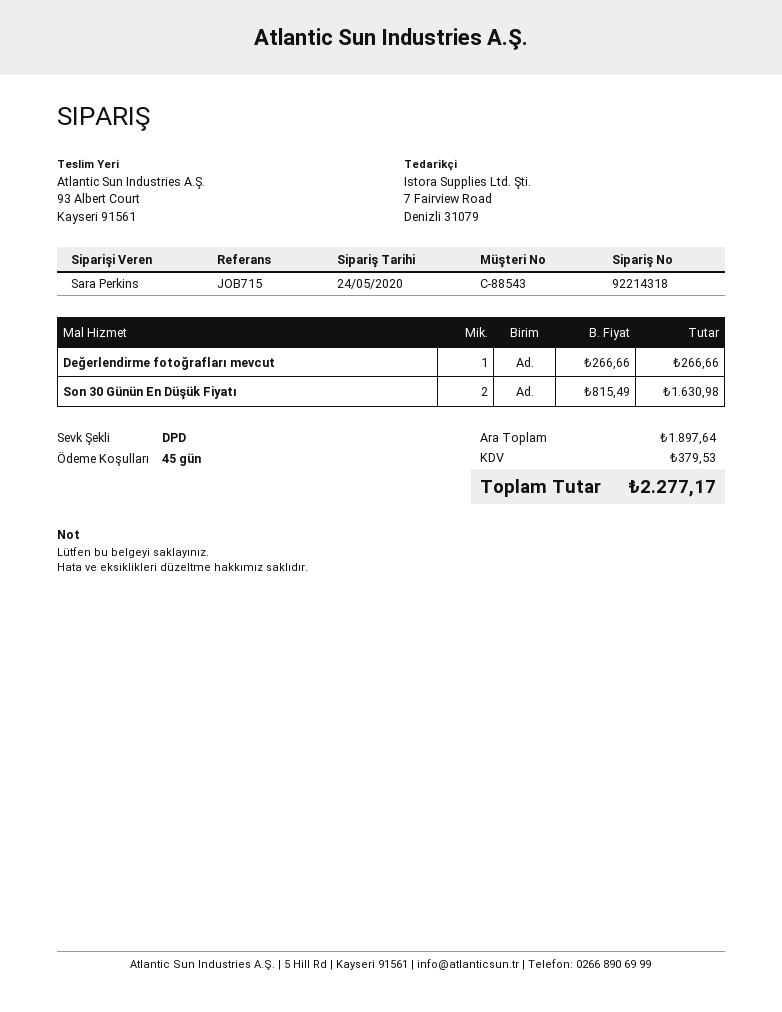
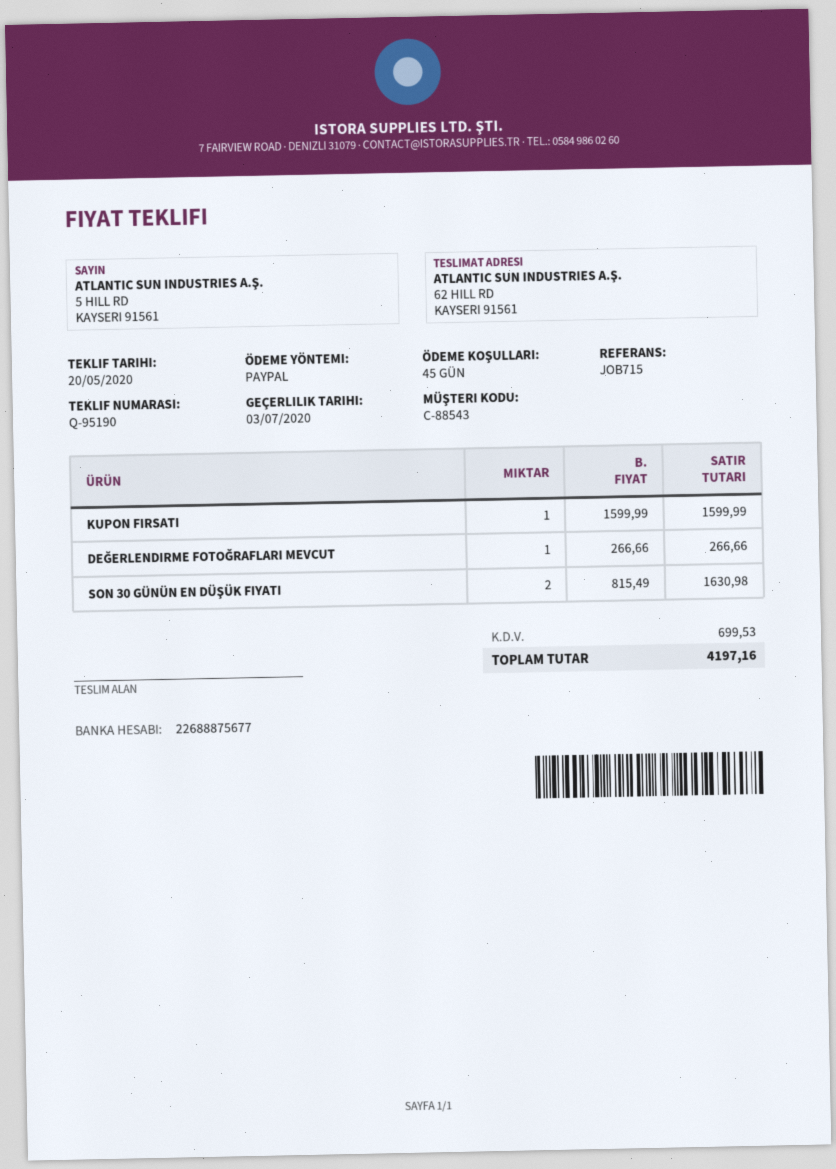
ship to: 93 Albert Court, Kayseri 91561 -> 62 HILL RD, KAYSERI 91561
KUPON FIRSATI: none -> 1 x 1599.99 = 1599.99
tax: 379.53 -> 699.53
total: 2277.17 -> 4197.16

